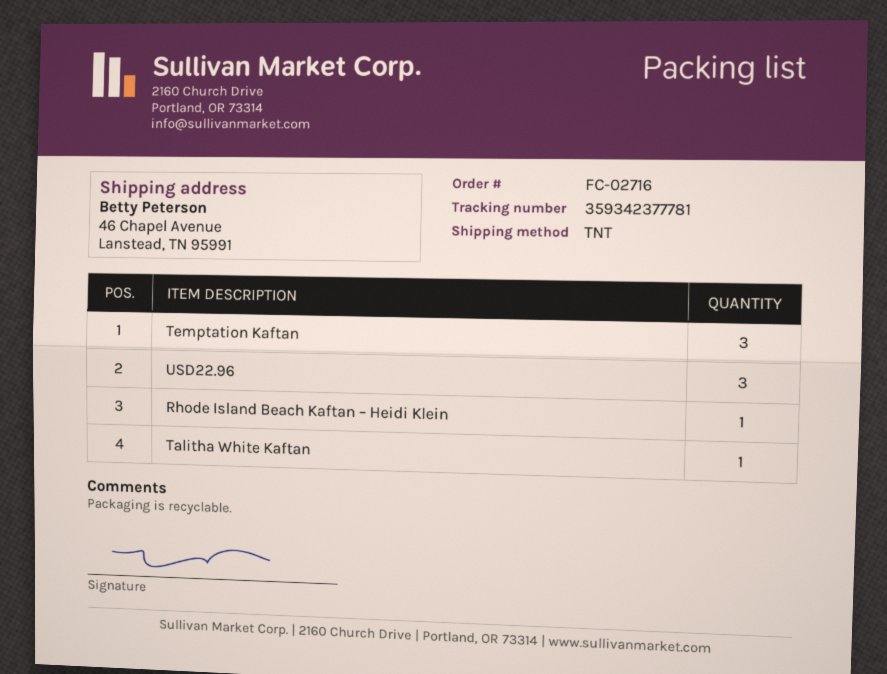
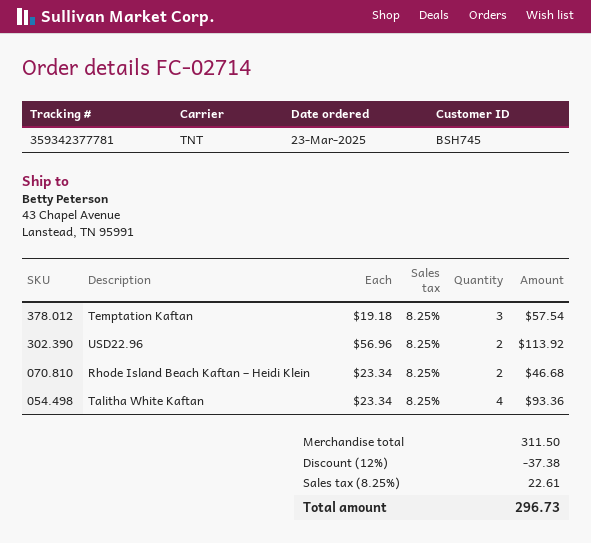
order number: FC-02716 -> FC-02714
ship to: 46 Chapel Avenue, Lanstead, TN 95991 -> 43 Chapel Avenue, Lanstead, TN 95991
USD22.96: 3 -> 2
Rhode Island Beach Kaftan – Heidi Klein: 1 -> 2
Talitha White Kaftan: 1 -> 4

